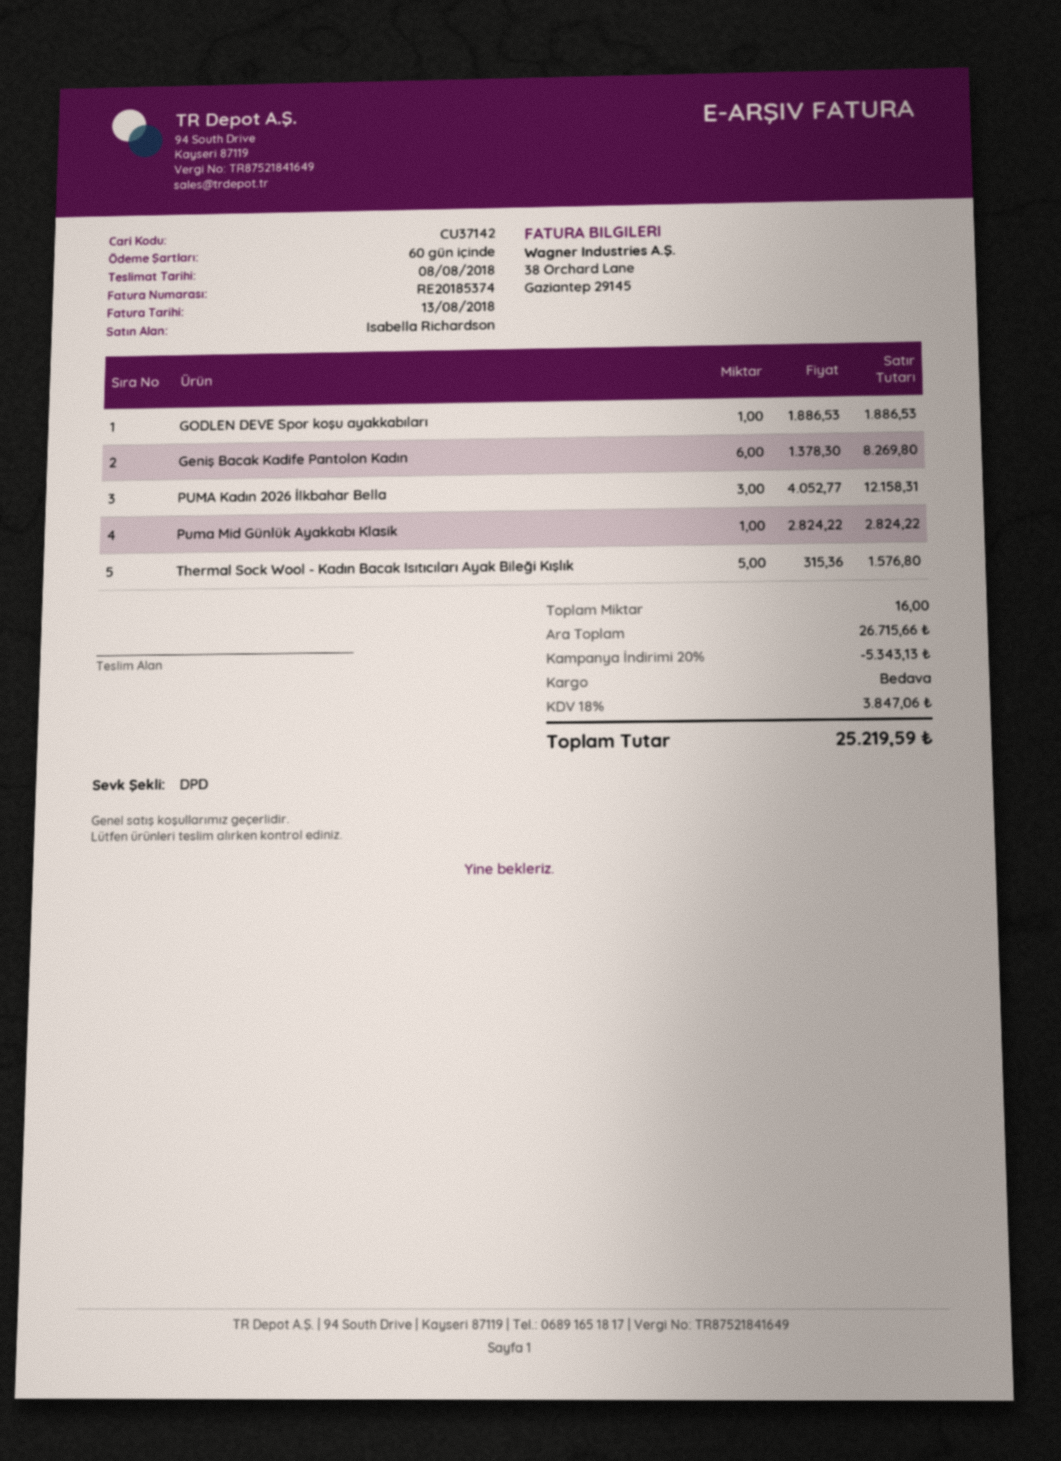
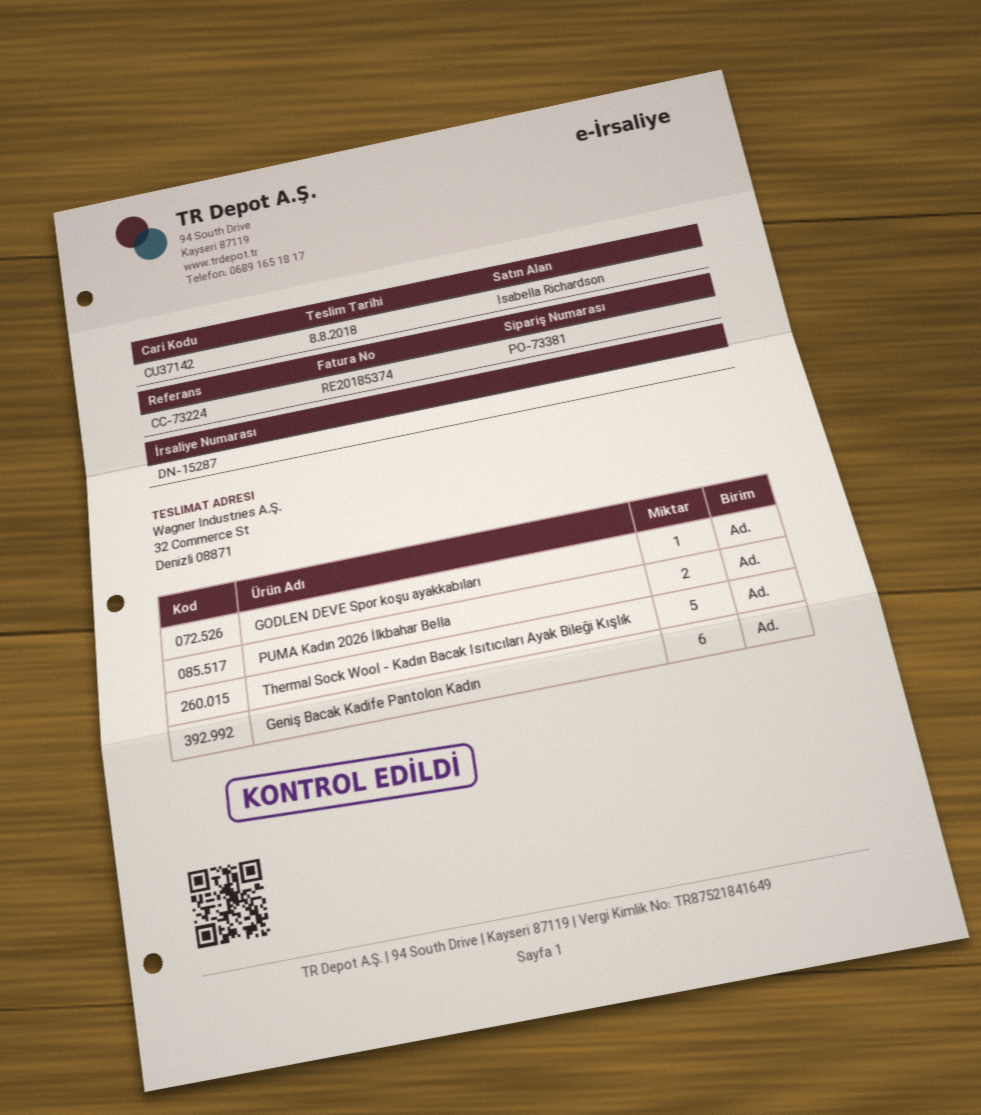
PUMA Kadın 2026 İlkbahar Bella: 3 -> 2
Puma Mid Günlük Ayakkabı Klasik: 1 -> none

